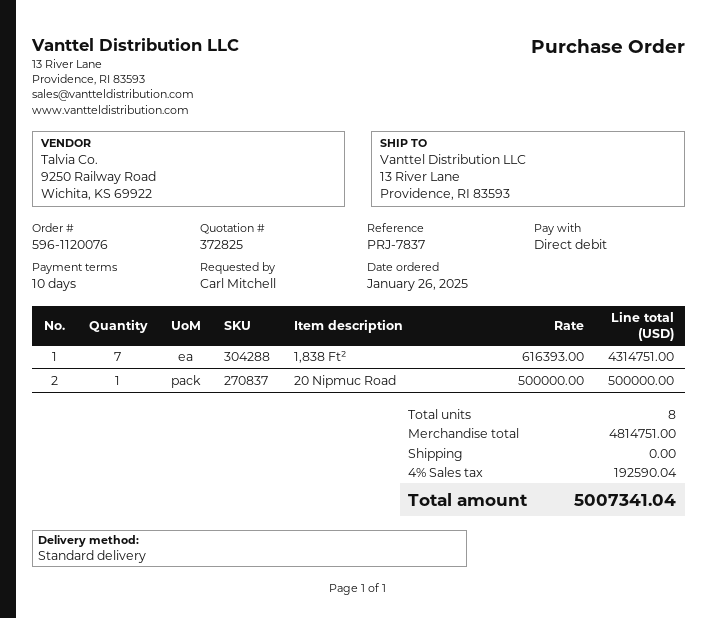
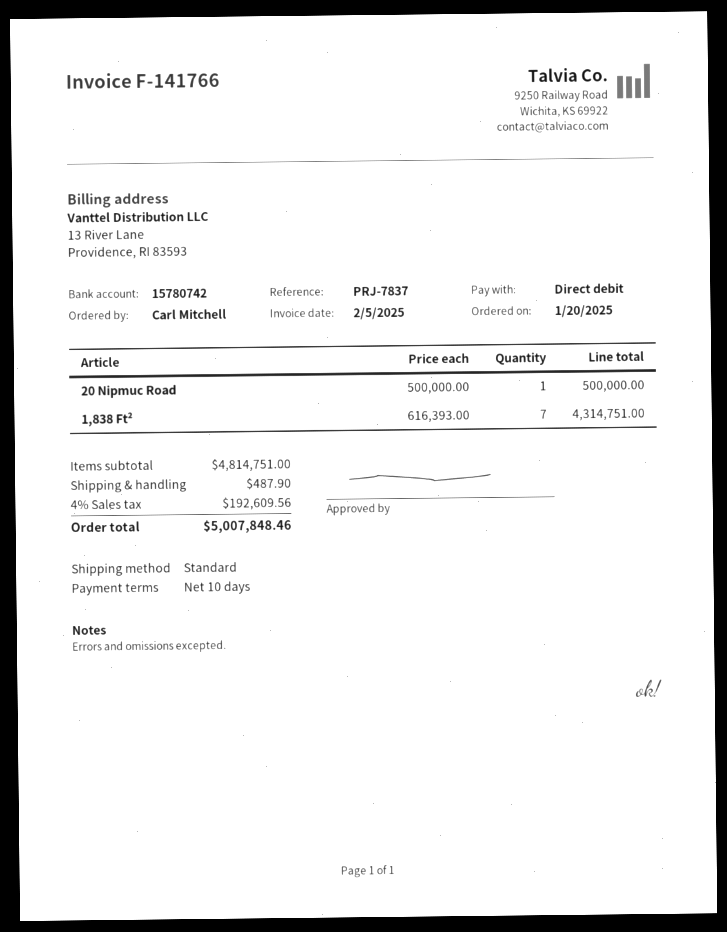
order date: 2025-01-26 -> 2025-01-20
shipping: 0.00 -> 487.90
tax: 4% = 192590.04 -> 4% = 192609.56
total: 5007341.04 -> 5007848.46

